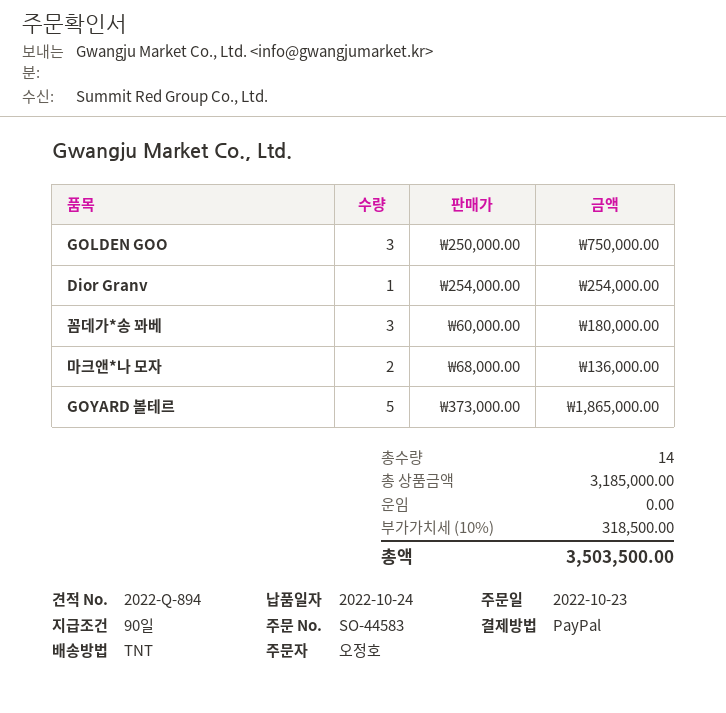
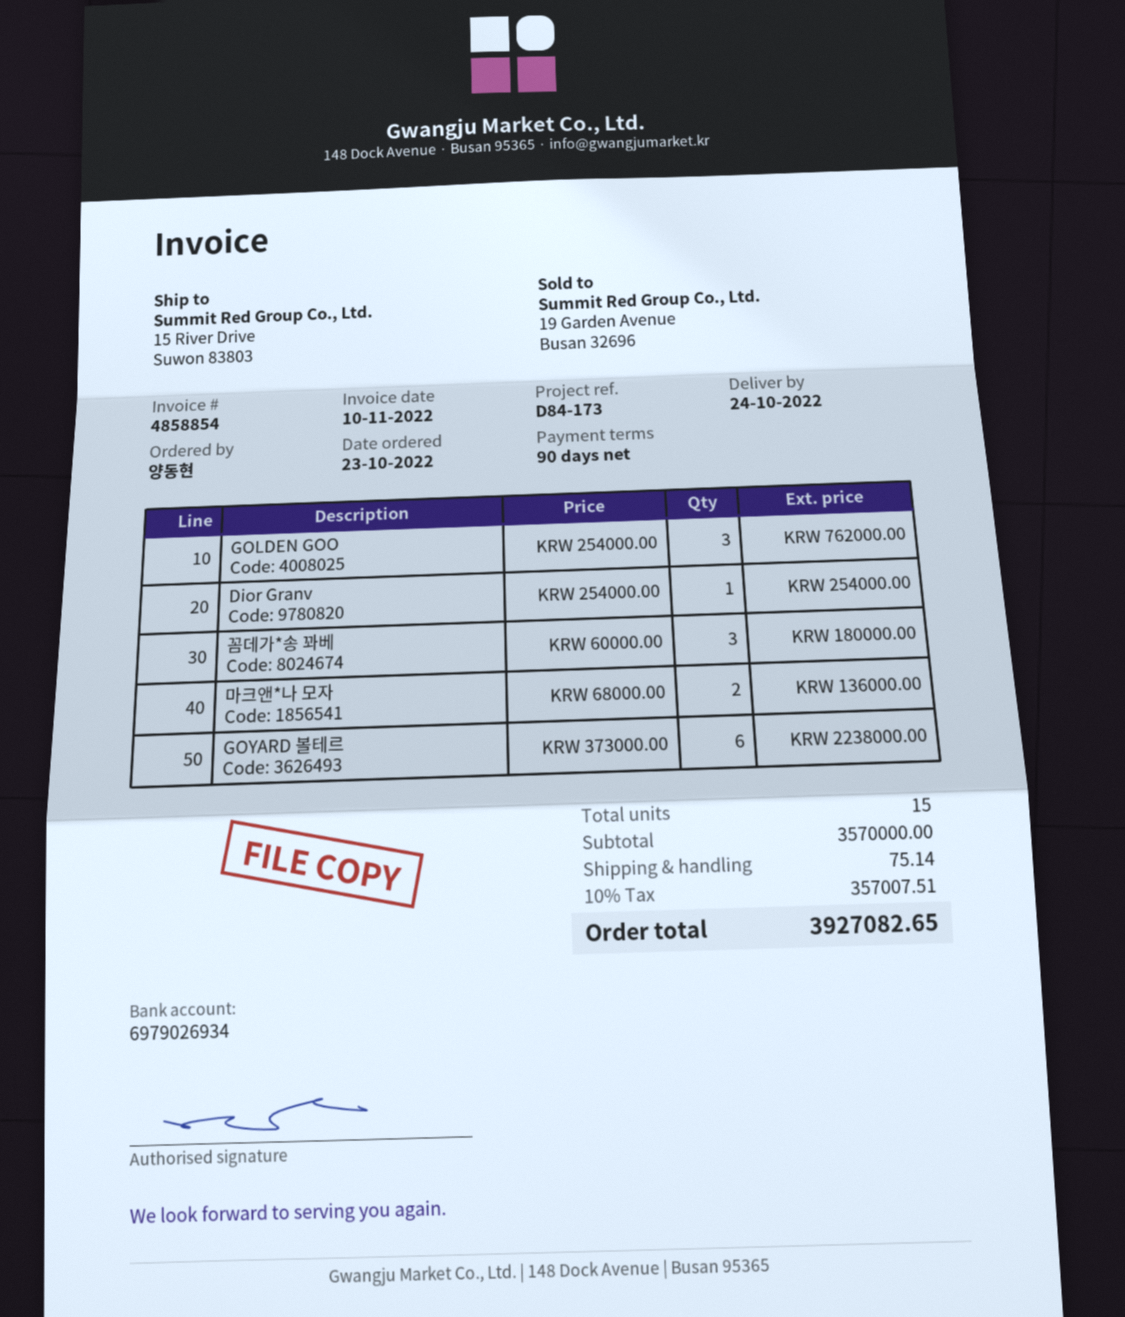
ordered by: 오정호 -> 양동현
GOLDEN GOO: 3 x 250000.00 = 750000.00 -> 3 x 254000.00 = 762000.00
GOYARD 볼테르: 5 x 373000.00 = 1865000.00 -> 6 x 373000.00 = 2238000.00
total quantity: 14 -> 15
subtotal: 3185000.00 -> 3570000.00
shipping: 0.00 -> 75.14
tax: 10% = 318500.00 -> 10% = 357007.51
total: 3503500.00 -> 3927082.65

